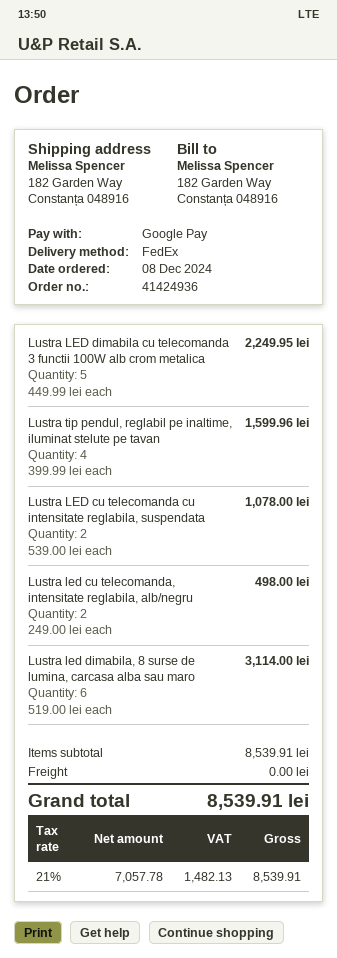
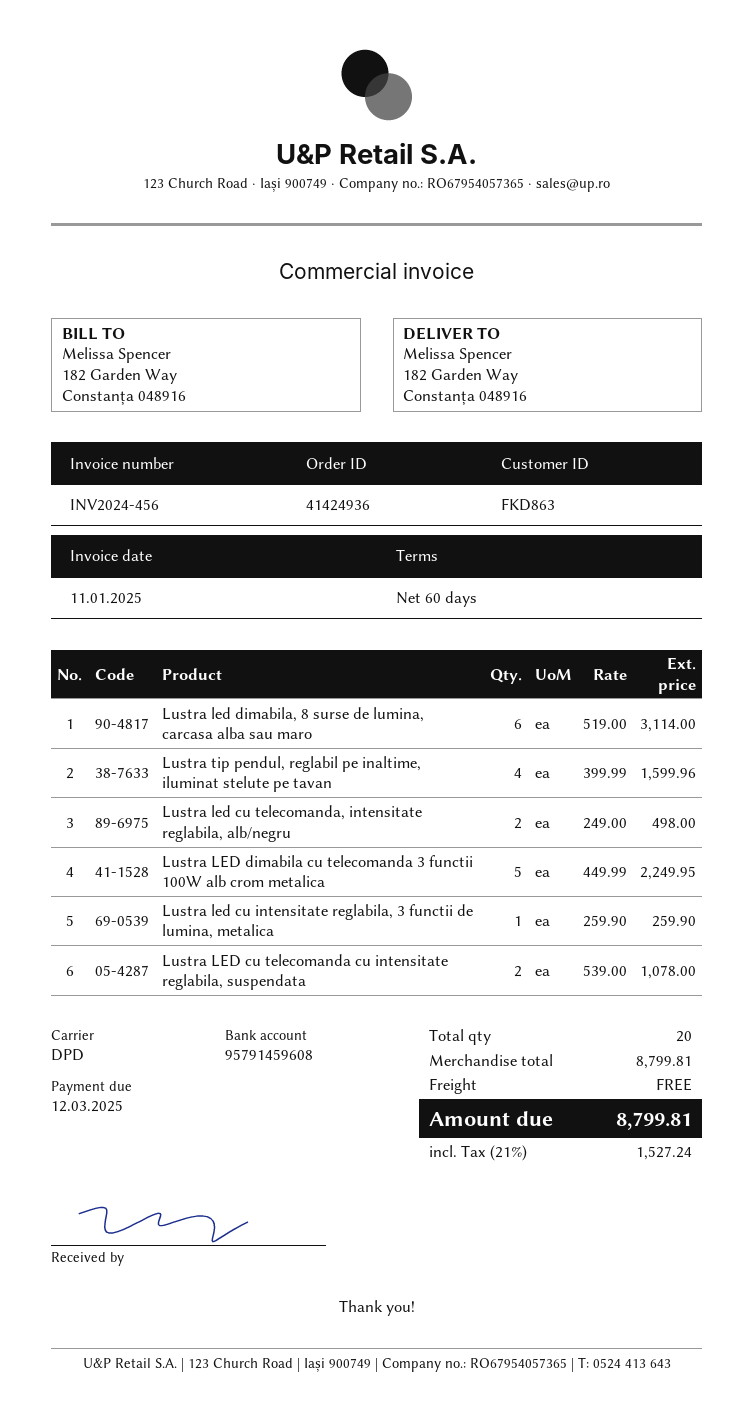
shipping method: FedEx -> DPD
Lustra led cu intensitate reglabila, 3 functii de lumina, metalica: none -> 1 x 259.90 = 259.90
subtotal: 8539.91 -> 8799.81
tax: 21% = 1482.13 -> 21% = 1527.24
total: 8539.91 -> 8799.81

